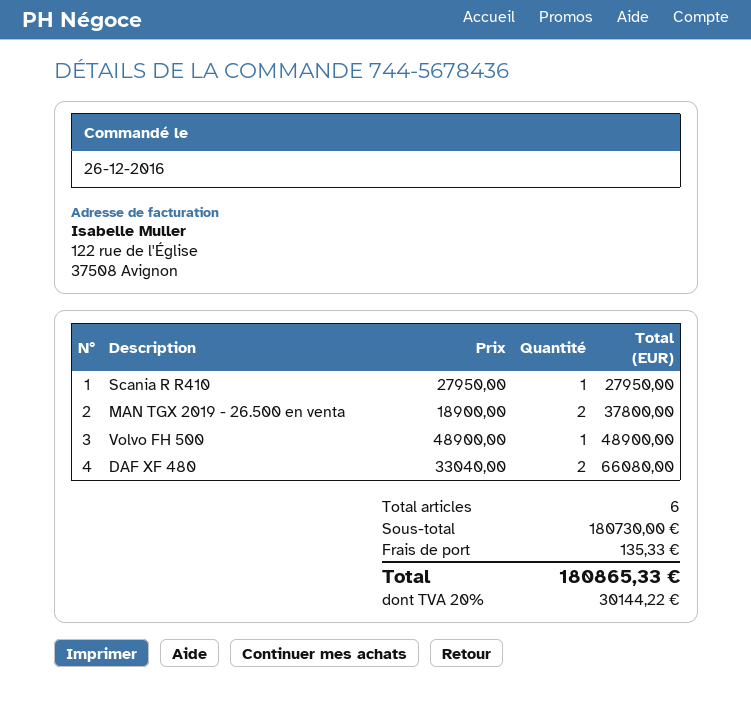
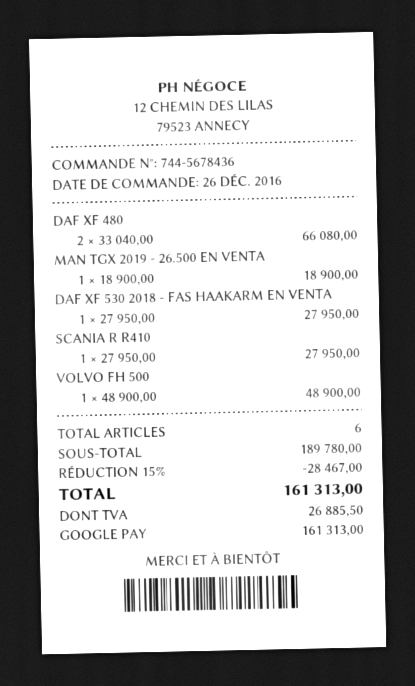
MAN TGX 2019 - 26.500 en venta: 2 x 18900.00 = 37800.00 -> 1 x 18900.00 = 18900.00
DAF XF 530 2018 - FAS HAAKARM EN VENTA: none -> 1 x 27950.00 = 27950.00
subtotal: 180730.00 -> 189780.00
discount: none -> 15% = 28467.00
shipping: 135.33 -> none
tax: 30144.22 -> 26885.50
total: 180865.33 -> 161313.00

